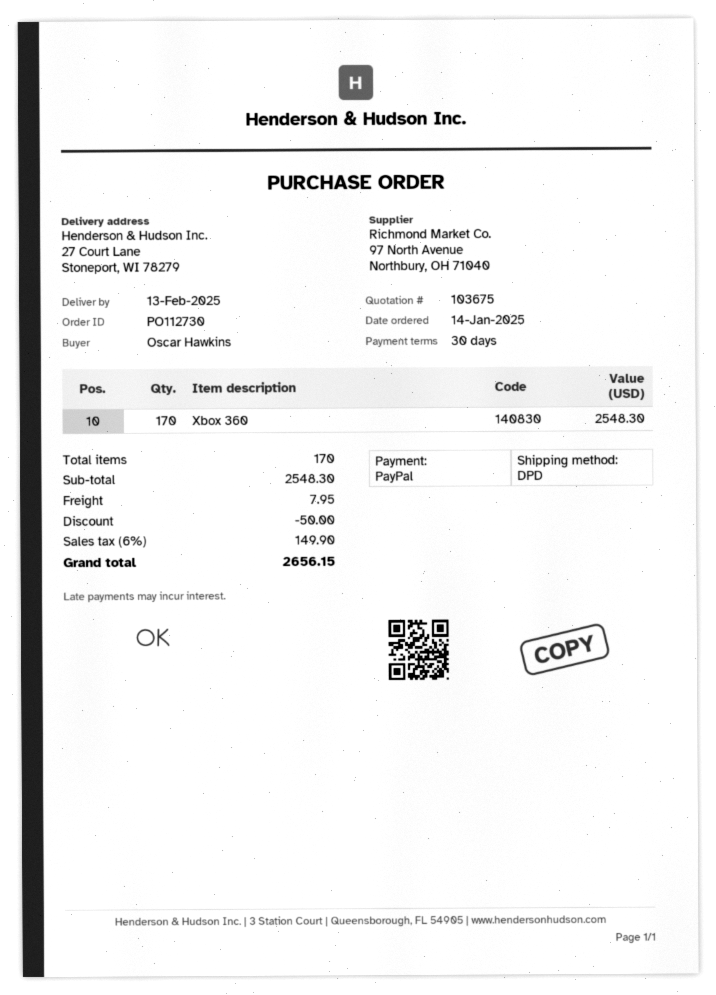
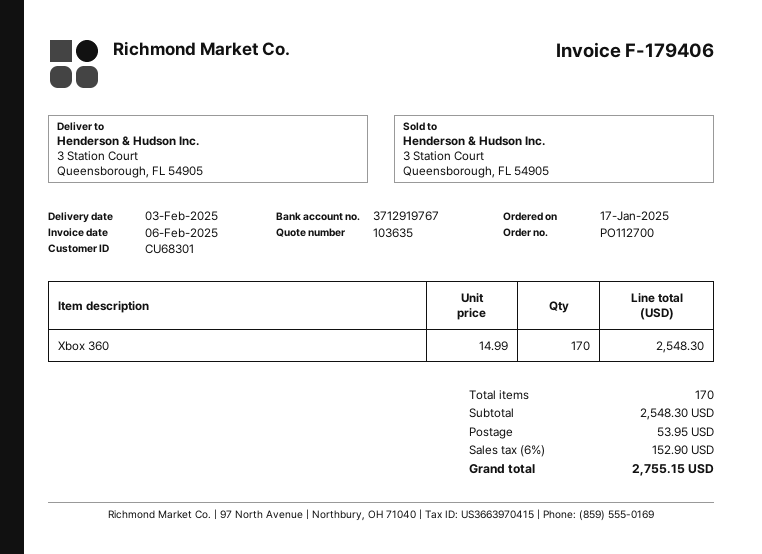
quote number: 103675 -> 103635
order number: PO112730 -> PO112700
order date: 2025-01-14 -> 2025-01-17
delivery date: 2025-02-13 -> 2025-02-03
ship to: 27 Court Lane, Stoneport, WI 78279 -> 3 Station Court, Queensborough, FL 54905
discount: 50.00 -> none
shipping: 7.95 -> 53.95
tax: 6% = 149.90 -> 6% = 152.90
total: 2656.15 -> 2755.15

